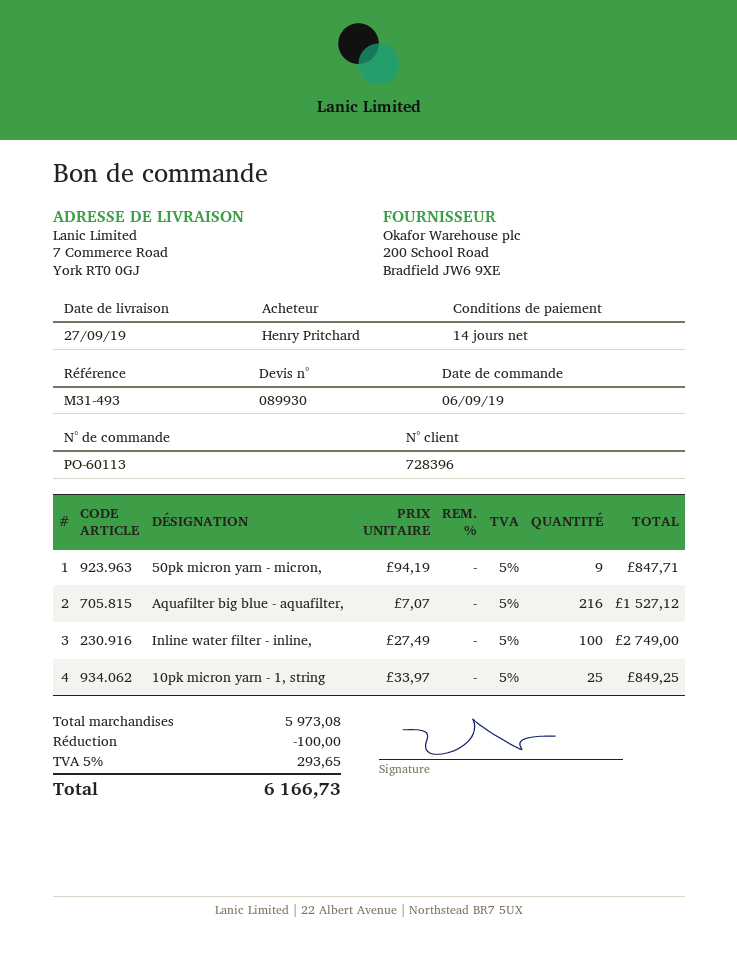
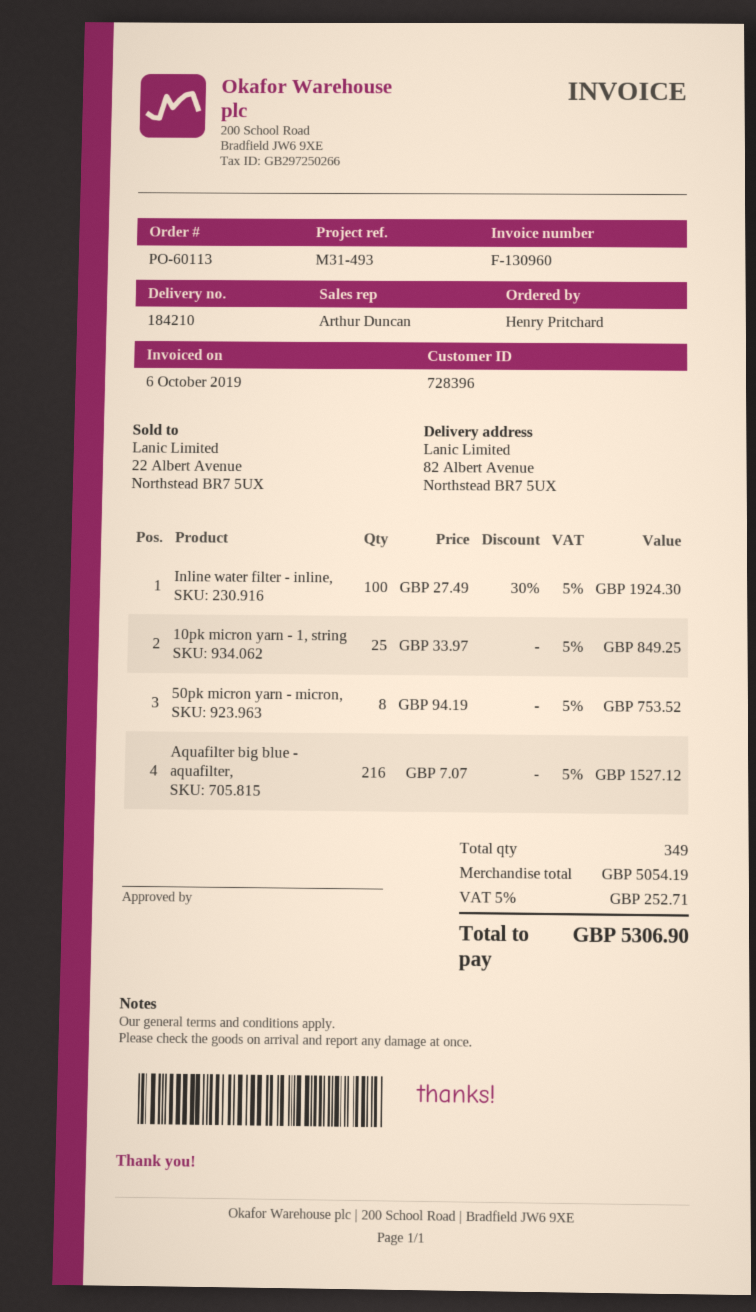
ship to: 7 Commerce Road, York RT0 0GJ -> 82 Albert Avenue, Northstead BR7 5UX
50pk micron yarn - micron,: 9 x 94.19 = 847.71 -> 8 x 94.19 = 753.52
Inline water filter - inline,: 100 x 27.49 = 2749.00 -> 100 x 27.49 - 30% = 1924.30
subtotal: 5973.08 -> 5054.19
discount: 100.00 -> none
tax: 5% = 293.65 -> 5% = 252.71
total: 6166.73 -> 5306.90

